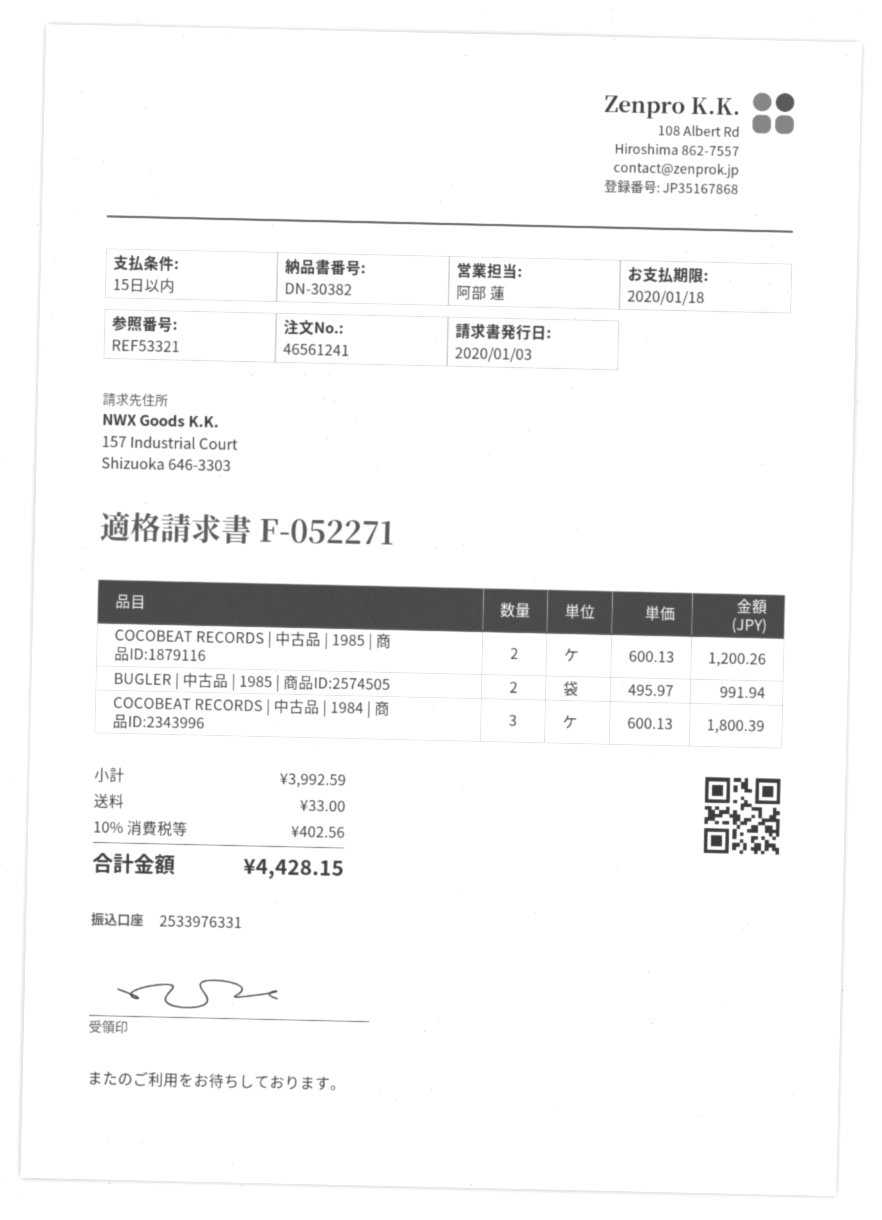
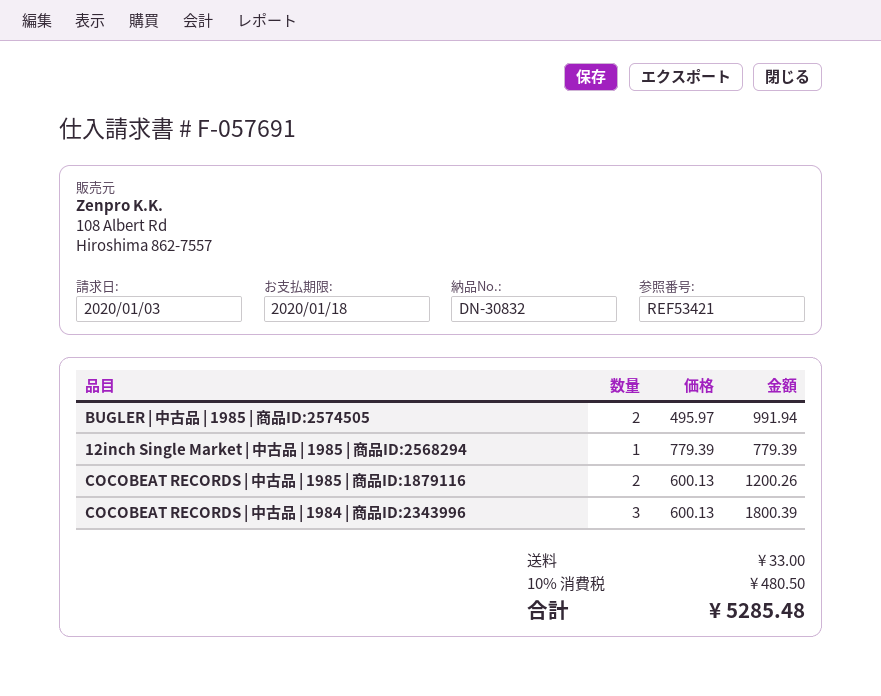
delivery note number: DN-30382 -> DN-30832
invoice number: F-052271 -> F-057691
reference: REF53321 -> REF53421
12inch Single Market | 中古品 | 1985 | 商品ID:2568294: none -> 1 x 779.39 = 779.39
tax: 10% = 402.56 -> 10% = 480.50
total: 4428.15 -> 5285.48

